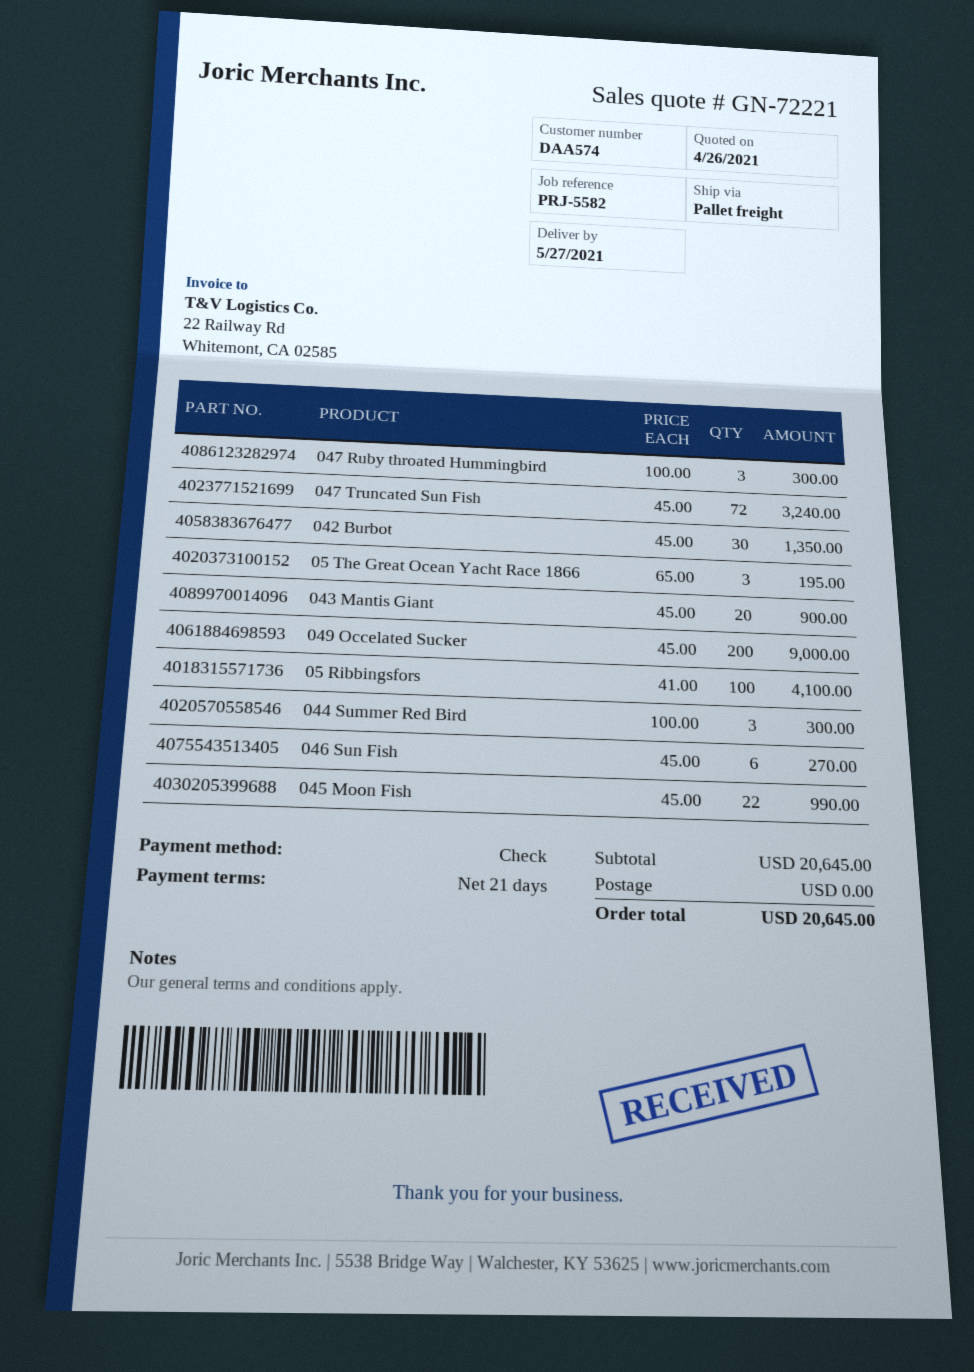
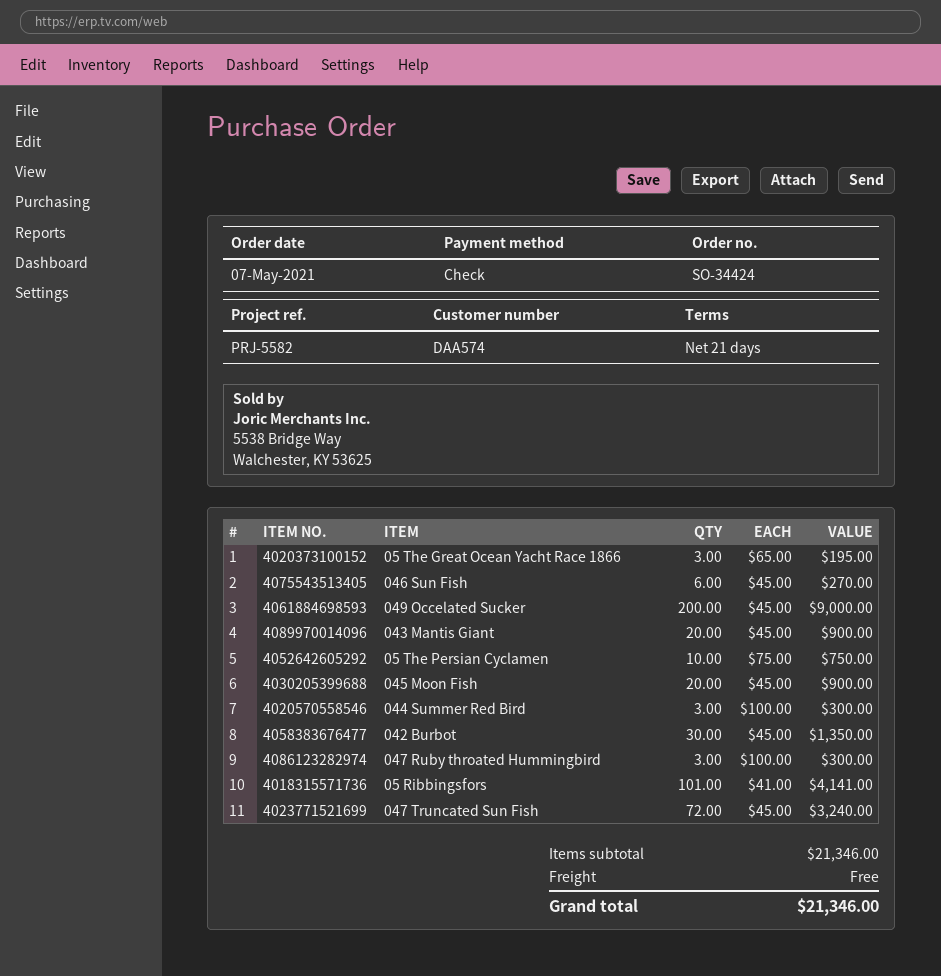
05 Ribbingsfors: 100 x 41.00 = 4100.00 -> 101 x 41.00 = 4141.00
045 Moon Fish: 22 x 45.00 = 990.00 -> 20 x 45.00 = 900.00
05 The Persian Cyclamen: none -> 10 x 75.00 = 750.00
subtotal: 20645.00 -> 21346.00
total: 20645.00 -> 21346.00

